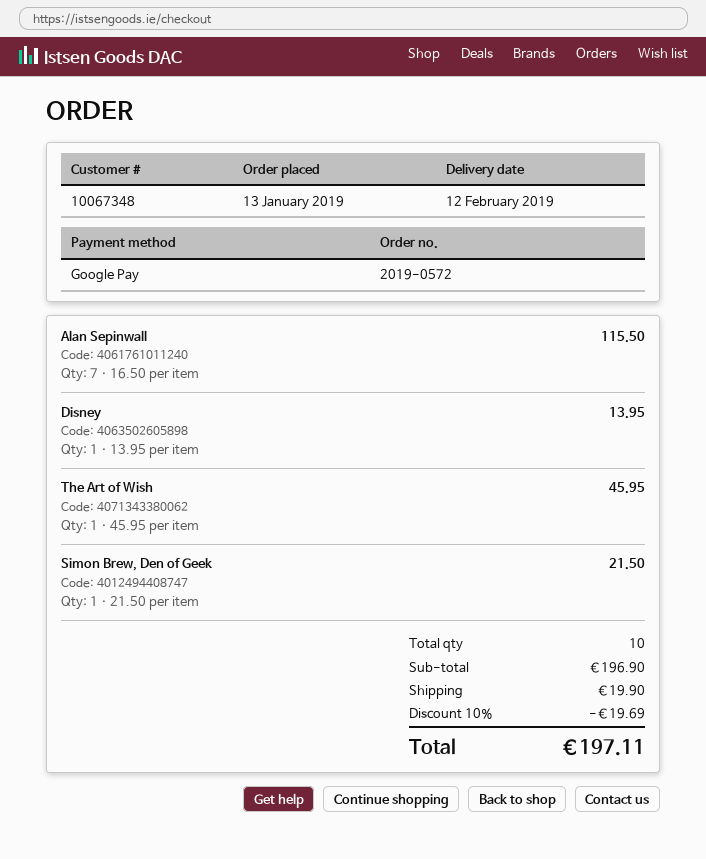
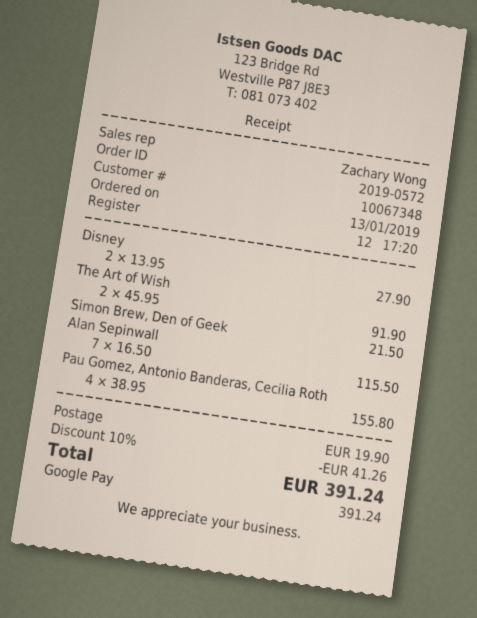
Disney: 1 x 13.95 = 13.95 -> 2 x 13.95 = 27.90
The Art of Wish: 1 x 45.95 = 45.95 -> 2 x 45.95 = 91.90
Pau Gomez, Antonio Banderas, Cecilia Roth: none -> 4 x 38.95 = 155.80
discount: 10% = 19.69 -> 10% = 41.26
total: 197.11 -> 391.24

